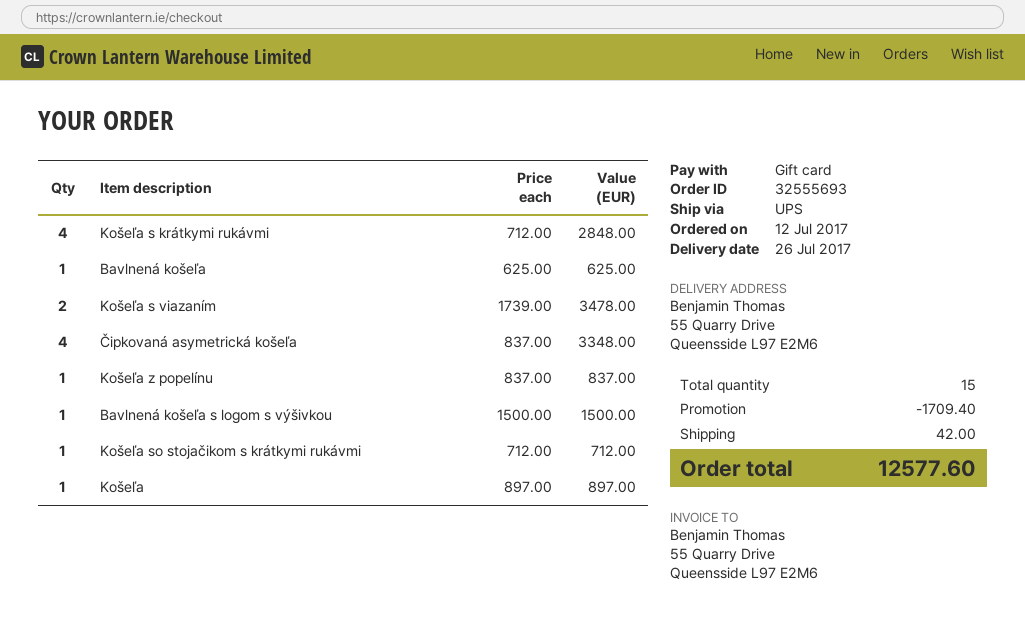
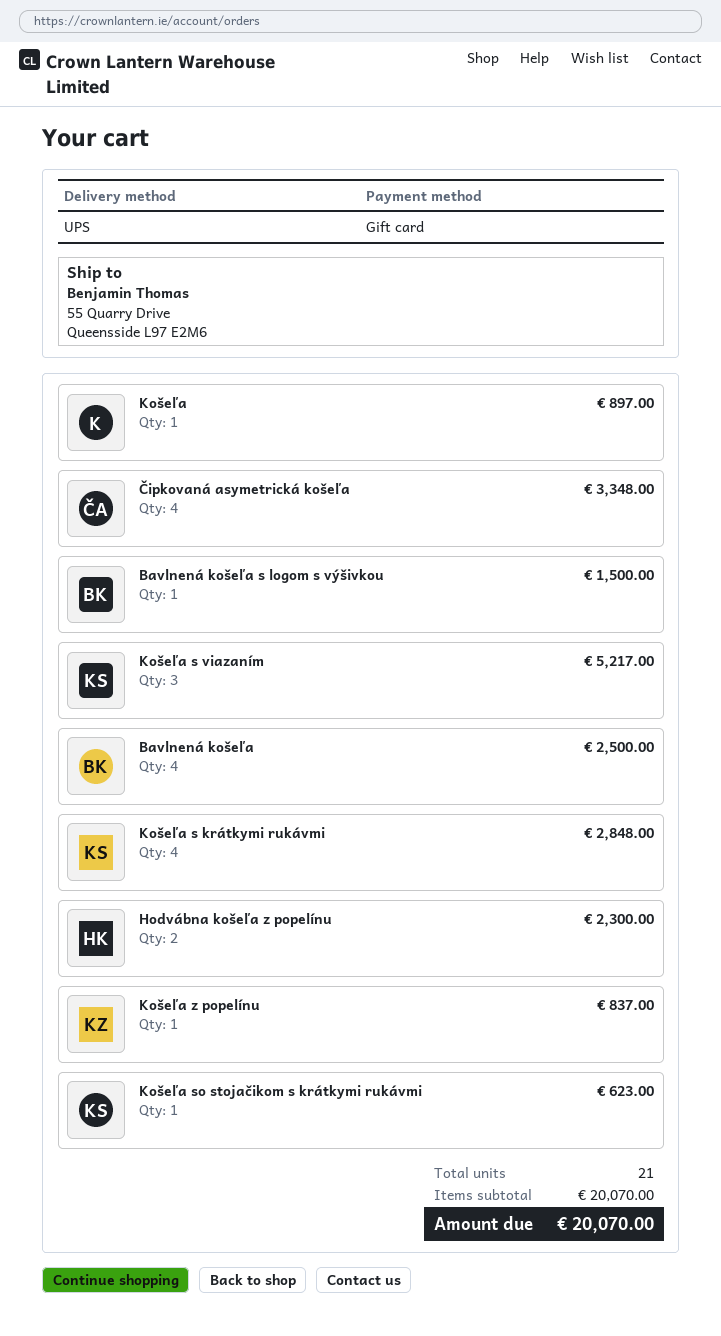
Bavlnená košeľa: 1 for 625.00 -> 4 for 2500.00
Košeľa s viazaním: 2 for 3478.00 -> 3 for 5217.00
Košeľa so stojačikom s krátkymi rukávmi: 1 for 712.00 -> 1 for 623.00
Hodvábna košeľa z popelínu: none -> 2 for 2300.00
total quantity: 15 -> 21
discount: 1709.40 -> none
shipping: 42.00 -> none
total: 12577.60 -> 20070.00

